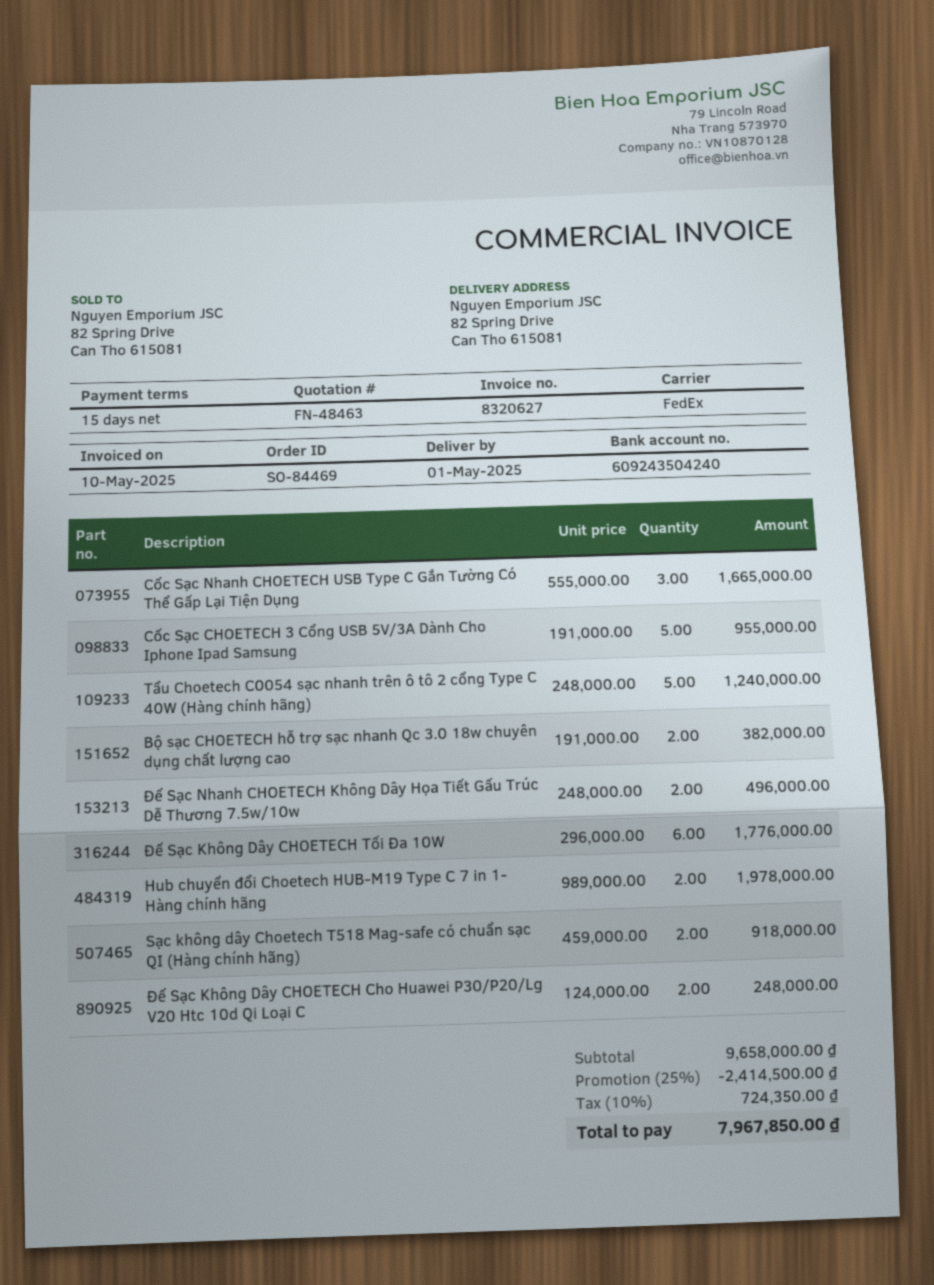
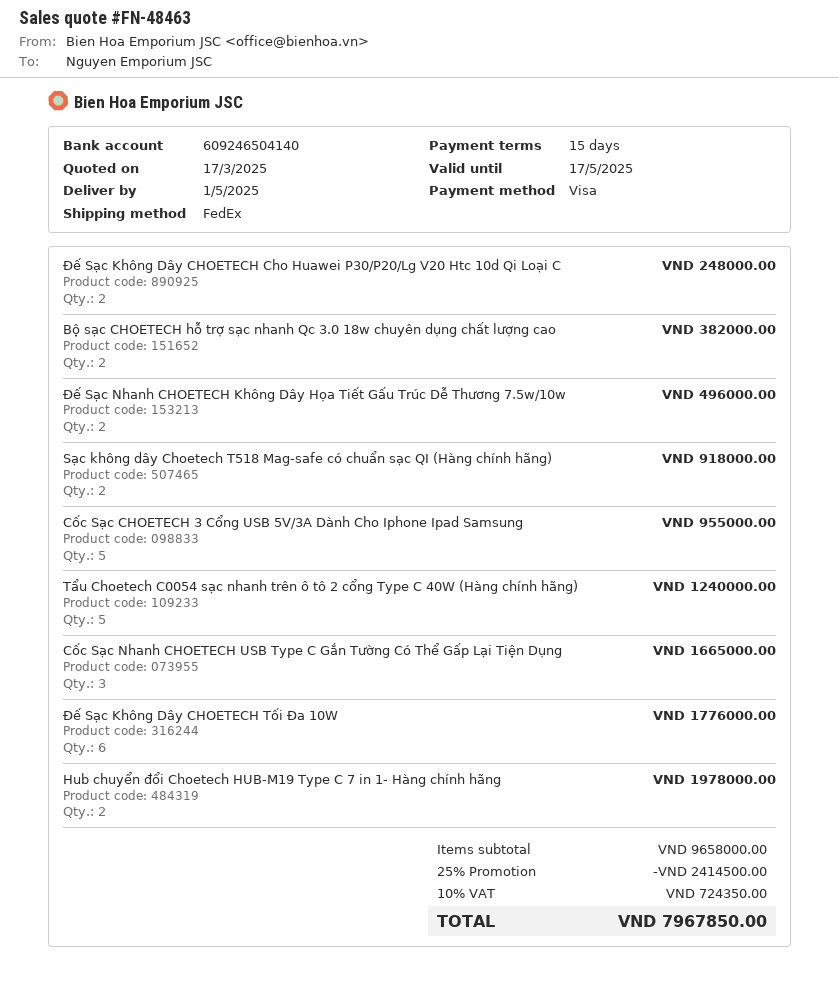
bank account: 609243504240 -> 609246504140

